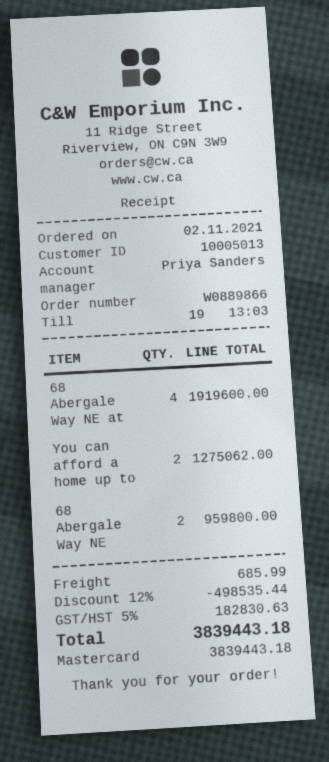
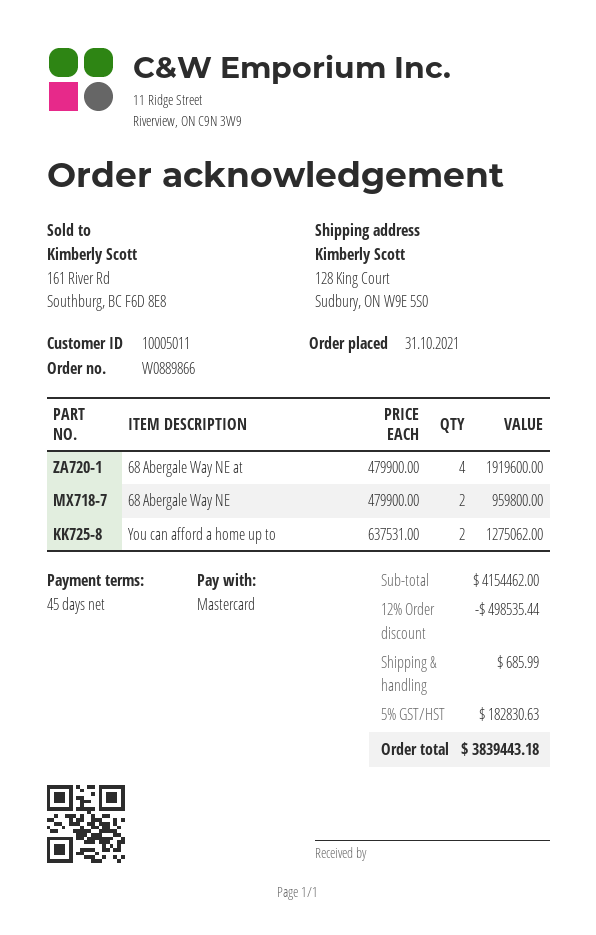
order date: 2021-11-02 -> 2021-10-31
customer number: 10005013 -> 10005011

